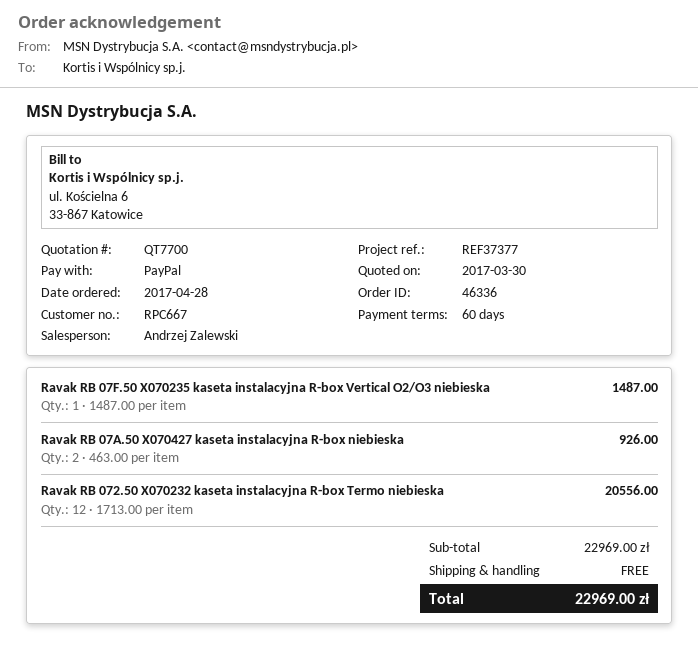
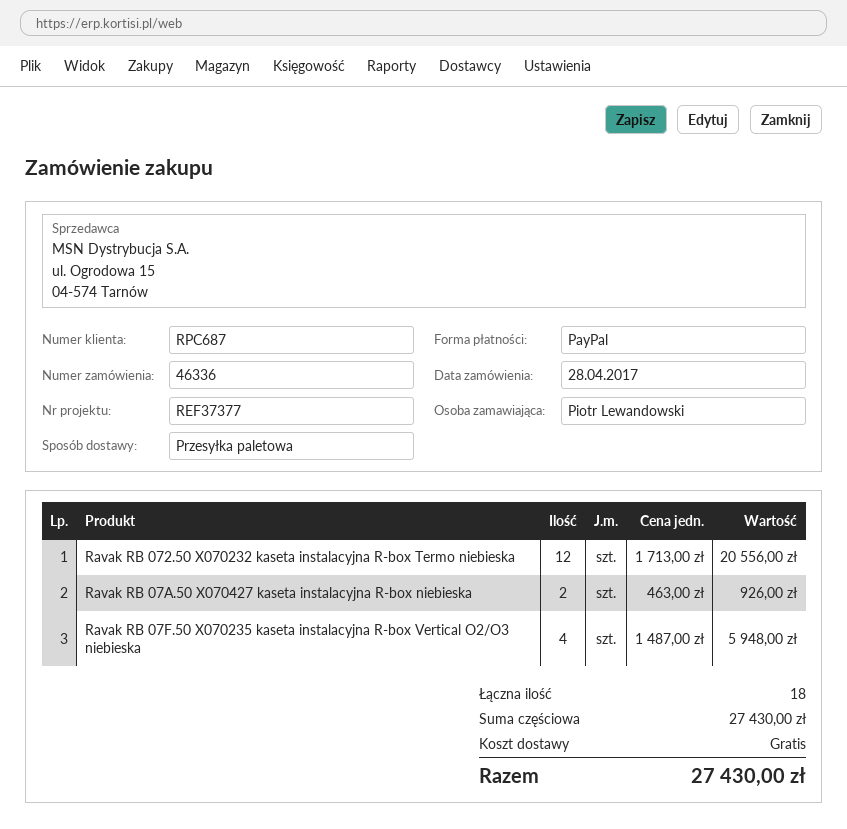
customer number: RPC667 -> RPC687
Ravak RB 07F.50 X070235 kaseta instalacyjna R-box Vertical O2/O3 niebieska: 1 x 1487.00 = 1487.00 -> 4 x 1487.00 = 5948.00
subtotal: 22969.00 -> 27430.00
total: 22969.00 -> 27430.00

